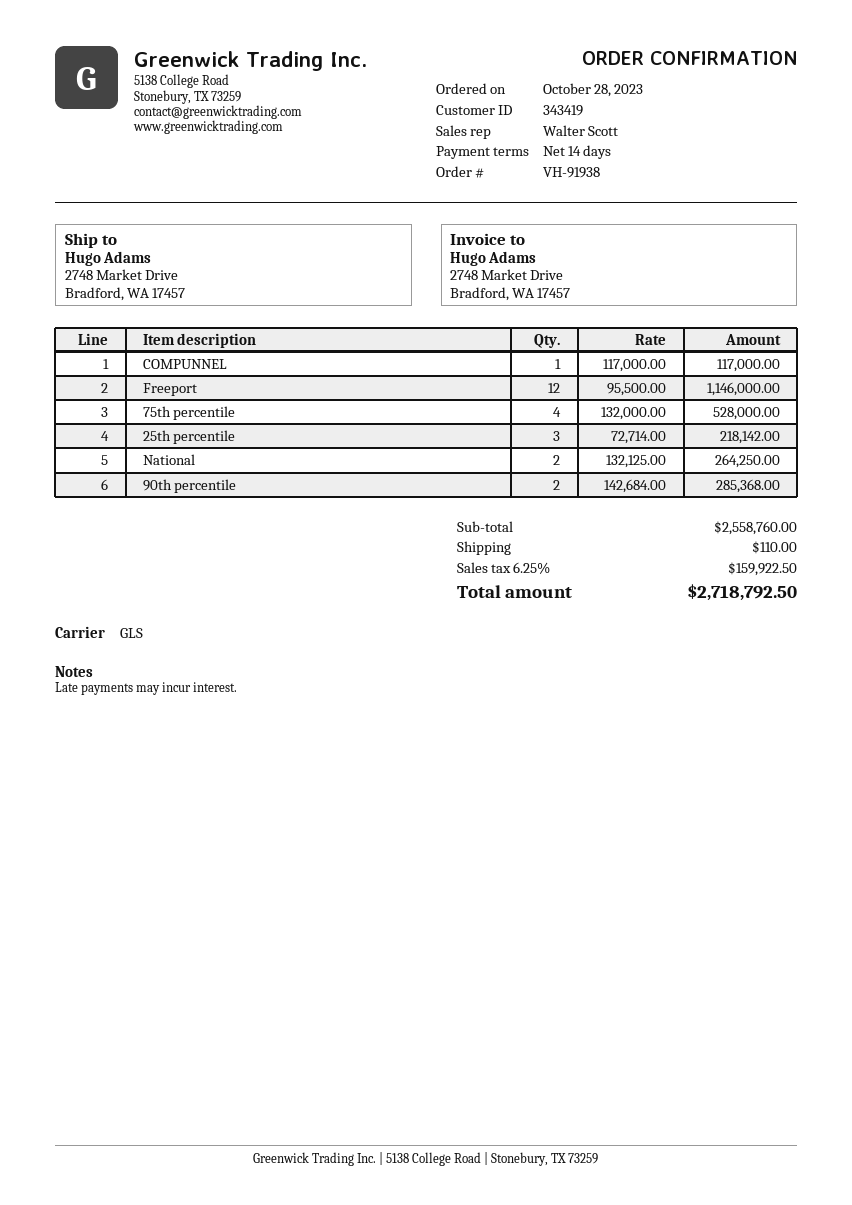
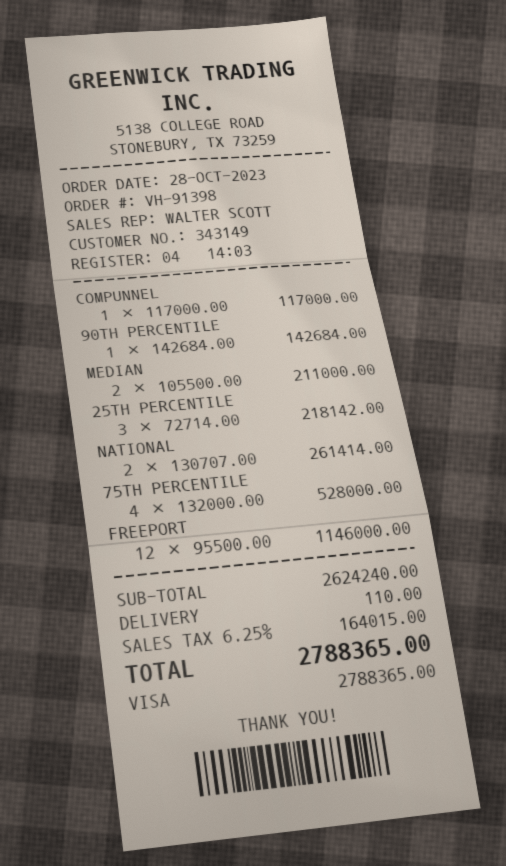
order number: VH-91938 -> VH-91398
customer number: 343419 -> 343149
National: 2 x 132125.00 = 264250.00 -> 2 x 130707.00 = 261414.00
90th percentile: 2 x 142684.00 = 285368.00 -> 1 x 142684.00 = 142684.00
MEDIAN: none -> 2 x 105500.00 = 211000.00
subtotal: 2558760.00 -> 2624240.00
tax: 6.25% = 159922.50 -> 6.25% = 164015.00
total: 2718792.50 -> 2788365.00

